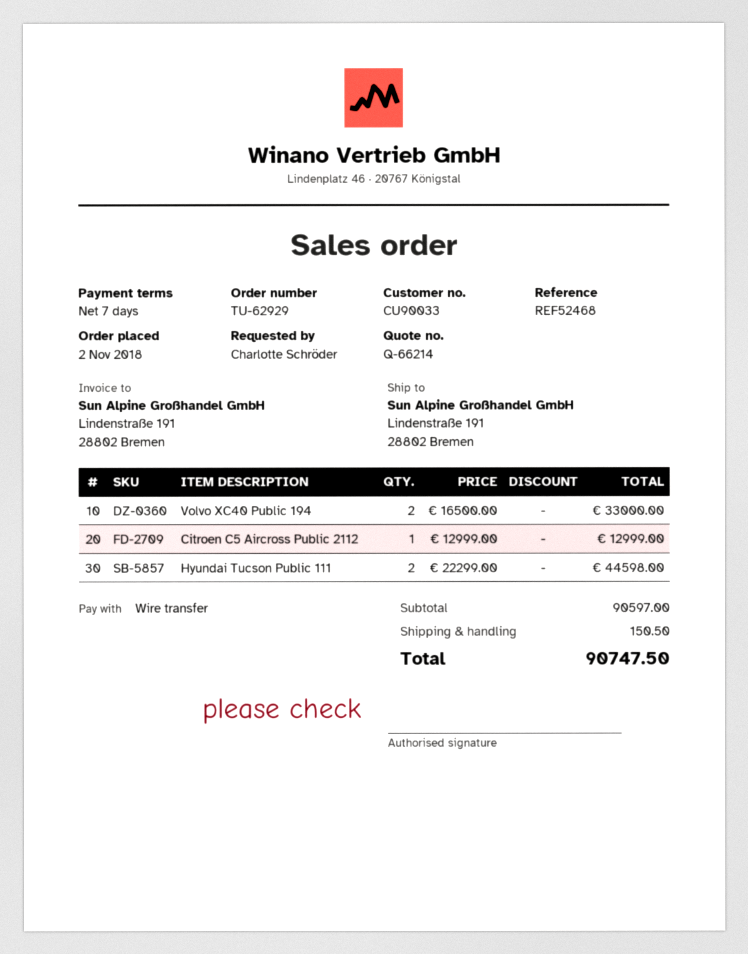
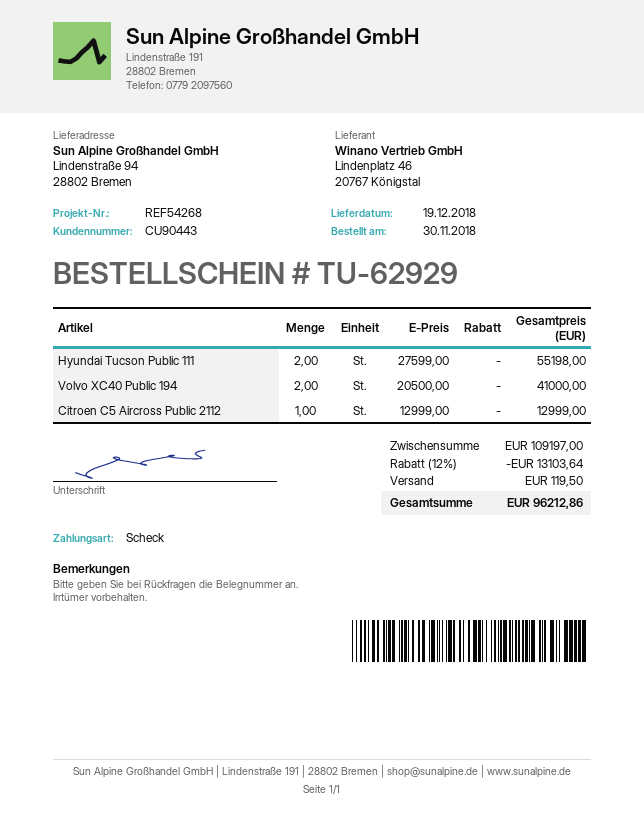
order date: 2018-11-02 -> 2018-11-30
customer number: CU90033 -> CU90443
reference: REF52468 -> REF54268
payment method: bank transfer -> cheque
ship to: Lindenstraße 191, 28802 Bremen -> Lindenstraße 94, 28802 Bremen
Volvo XC40 Public 194: 2 x 16500.00 = 33000.00 -> 2 x 20500.00 = 41000.00
Hyundai Tucson Public 111: 2 x 22299.00 = 44598.00 -> 2 x 27599.00 = 55198.00
subtotal: 90597.00 -> 109197.00
discount: none -> 12% = 13103.64
shipping: 150.50 -> 119.50
total: 90747.50 -> 96212.86

